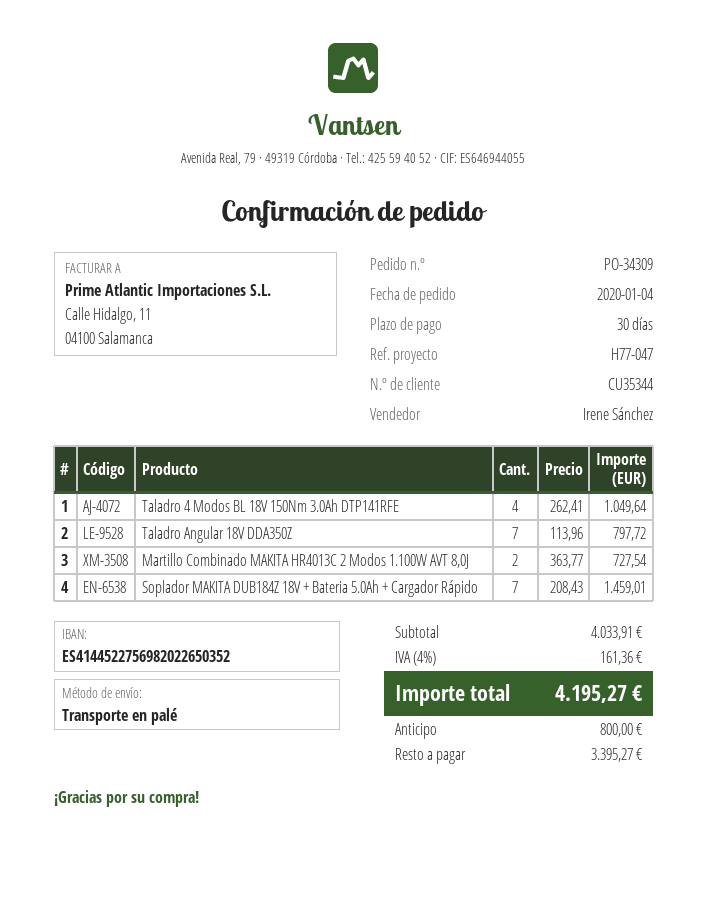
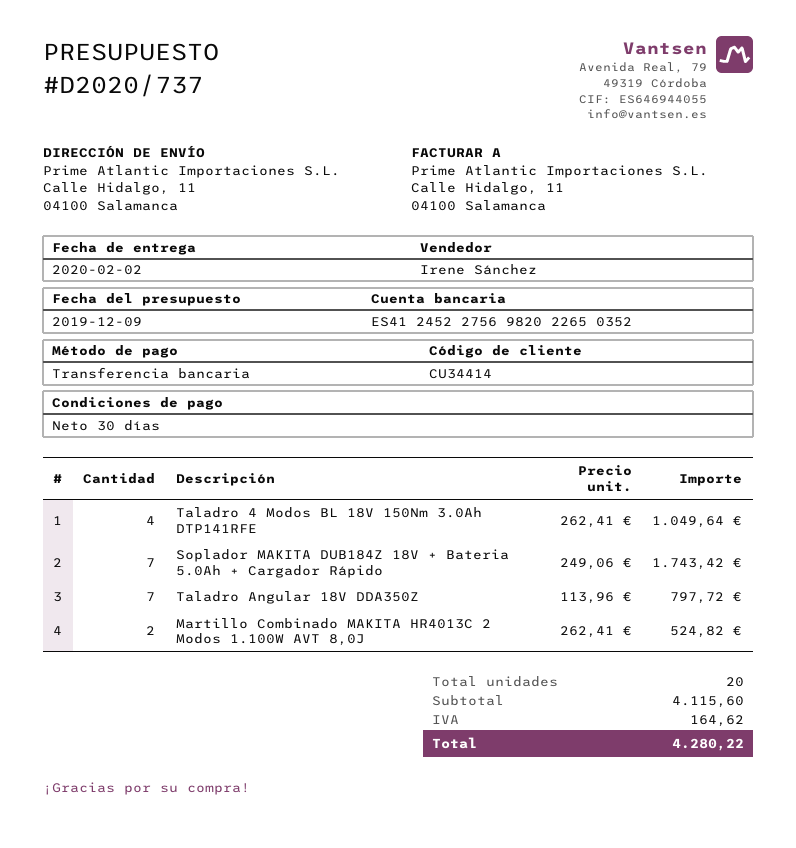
customer number: CU35344 -> CU34414
bank account: ES4144522756982022650352 -> ES4124522756982022650352
Martillo Combinado MAKITA HR4013C 2 Modos 1.100W AVT 8,0J: 2 x 363.77 = 727.54 -> 2 x 262.41 = 524.82
Soplador MAKITA DUB184Z 18V + Bateria 5.0Ah + Cargador Rápido: 7 x 208.43 = 1459.01 -> 7 x 249.06 = 1743.42
subtotal: 4033.91 -> 4115.60
tax: 161.36 -> 164.62
total: 4195.27 -> 4280.22

